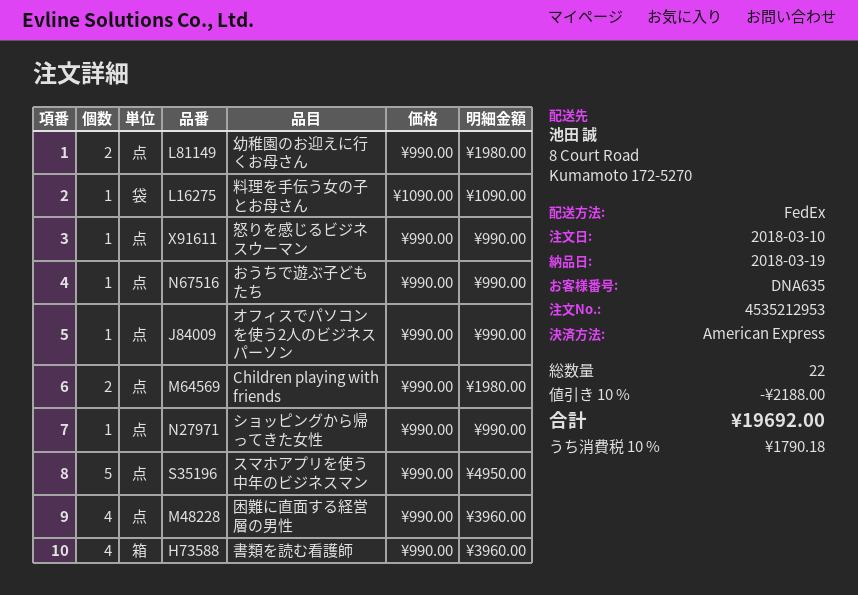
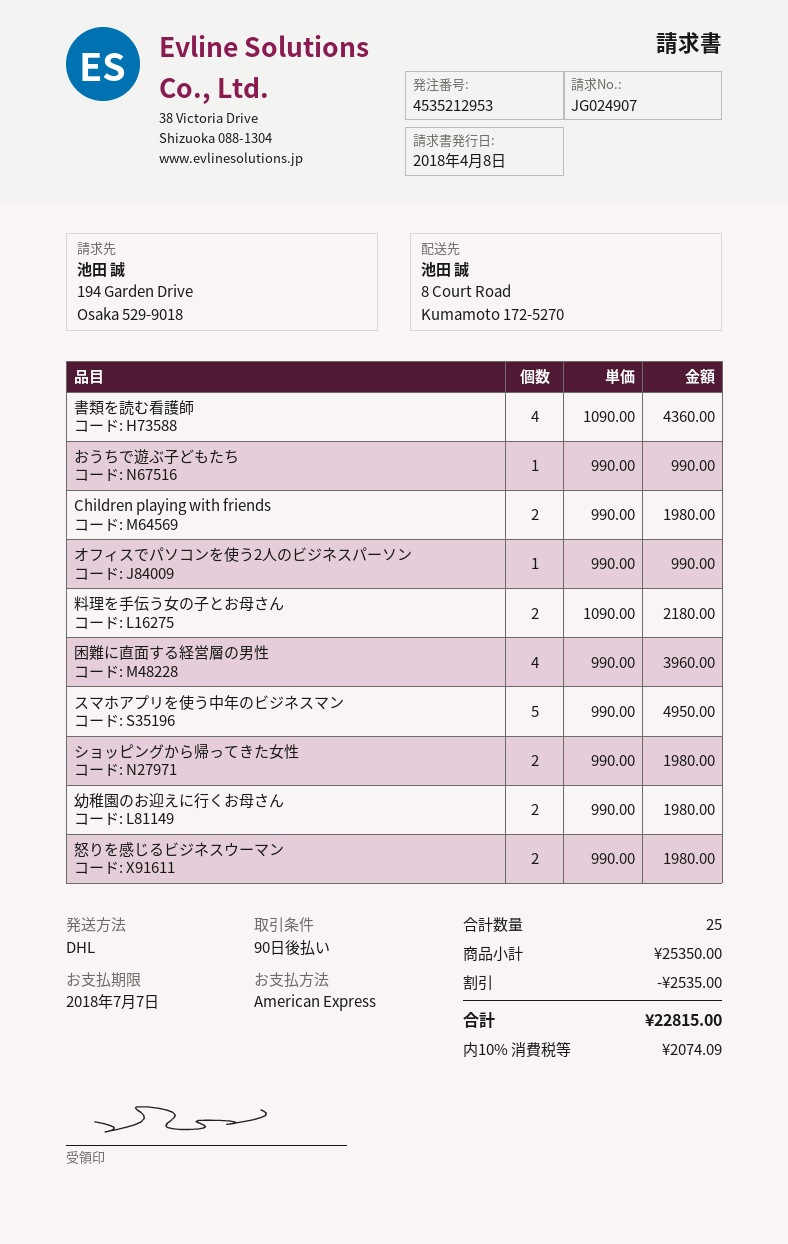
shipping method: FedEx -> DHL
料理を手伝う女の子とお母さん: 1 x 1090.00 = 1090.00 -> 2 x 1090.00 = 2180.00
怒りを感じるビジネスウーマン: 1 x 990.00 = 990.00 -> 2 x 990.00 = 1980.00
ショッピングから帰ってきた女性: 1 x 990.00 = 990.00 -> 2 x 990.00 = 1980.00
書類を読む看護師: 4 x 990.00 = 3960.00 -> 4 x 1090.00 = 4360.00
total quantity: 22 -> 25
discount: 2188.00 -> 2535.00
tax: 10% = 1790.18 -> 10% = 2074.09
total: 19692.00 -> 22815.00

